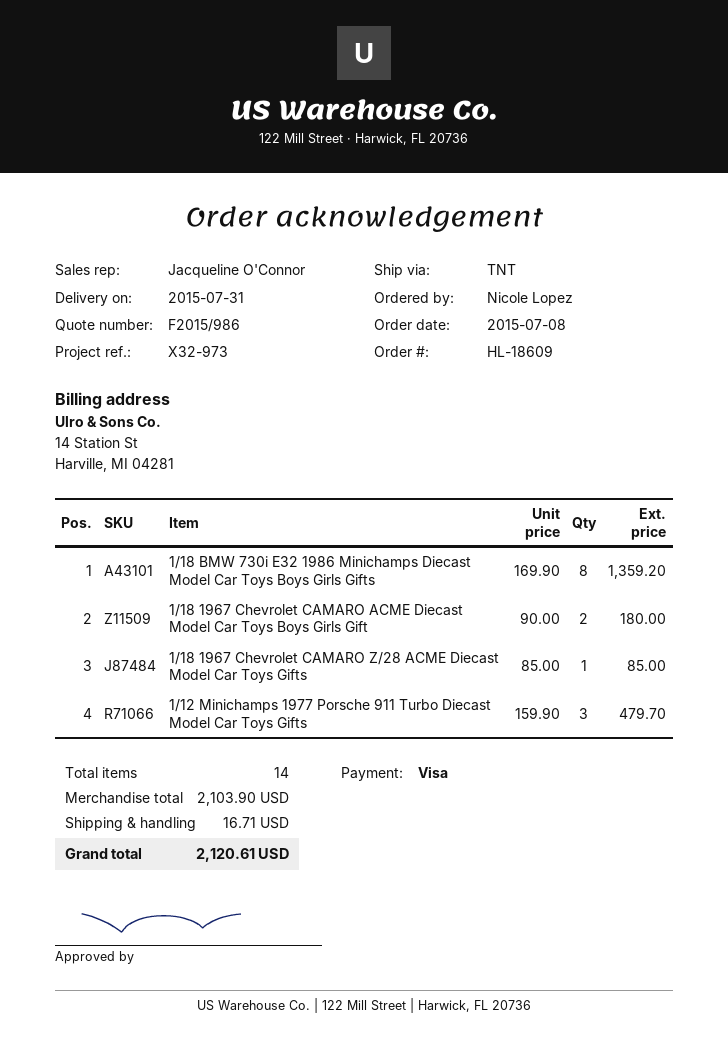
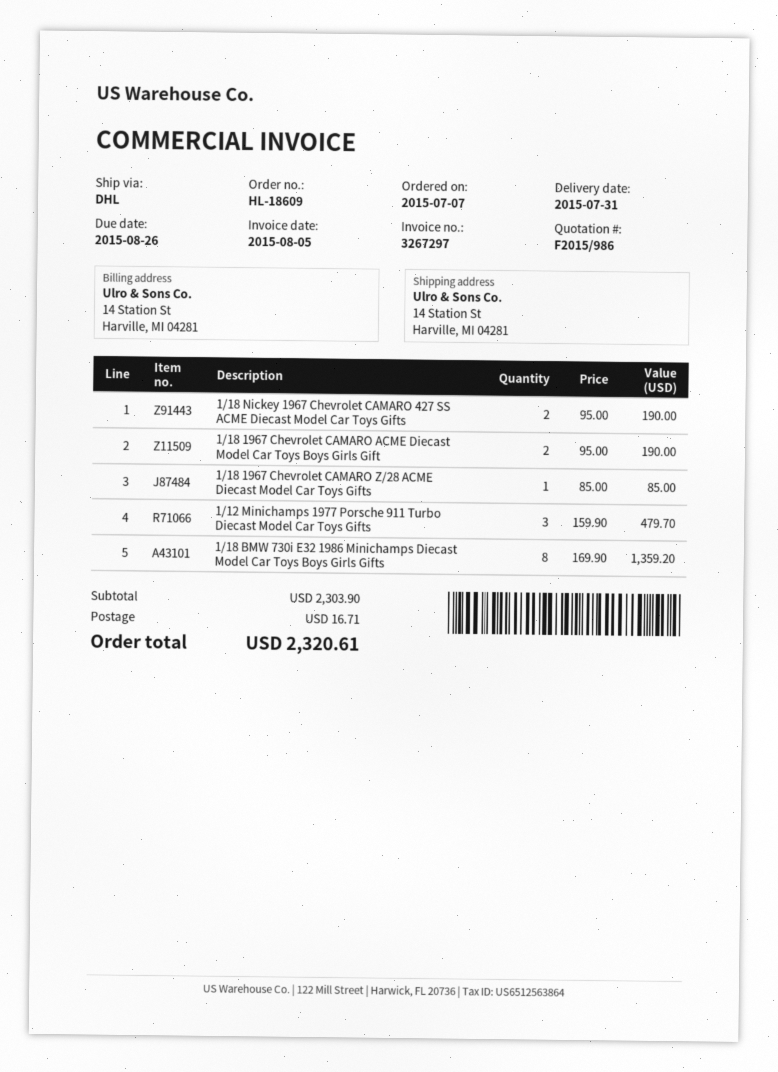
order date: 2015-07-08 -> 2015-07-07
shipping method: TNT -> DHL
1/18 1967 Chevrolet CAMARO ACME Diecast Model Car Toys Boys Girls Gift: 2 x 90.00 = 180.00 -> 2 x 95.00 = 190.00
1/18 Nickey 1967 Chevrolet CAMARO 427 SS ACME Diecast Model Car Toys Gifts: none -> 2 x 95.00 = 190.00
subtotal: 2103.90 -> 2303.90
total: 2120.61 -> 2320.61

